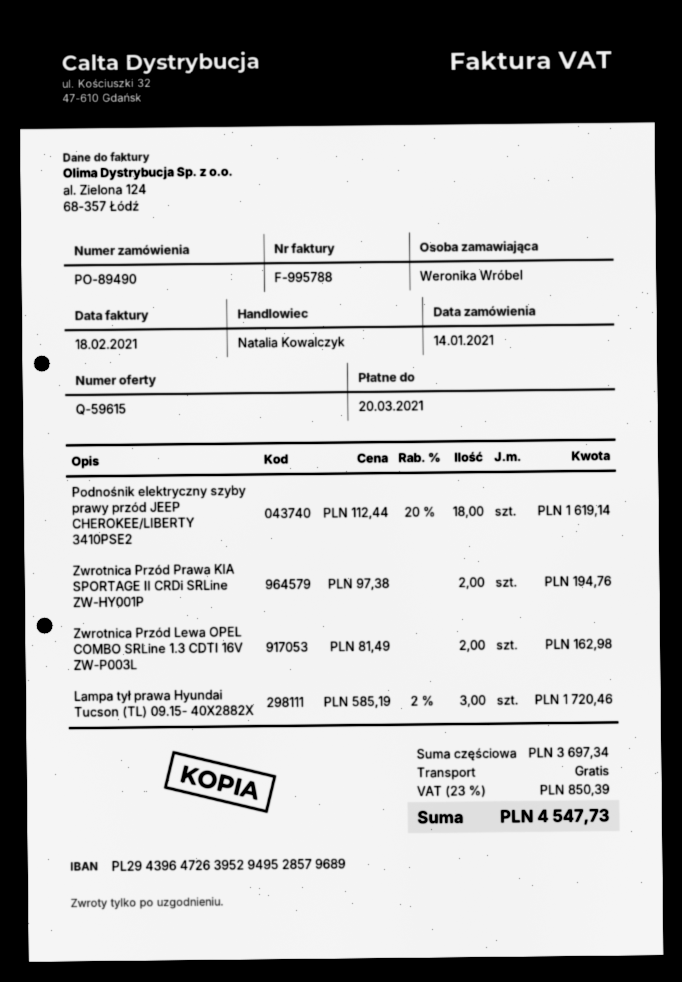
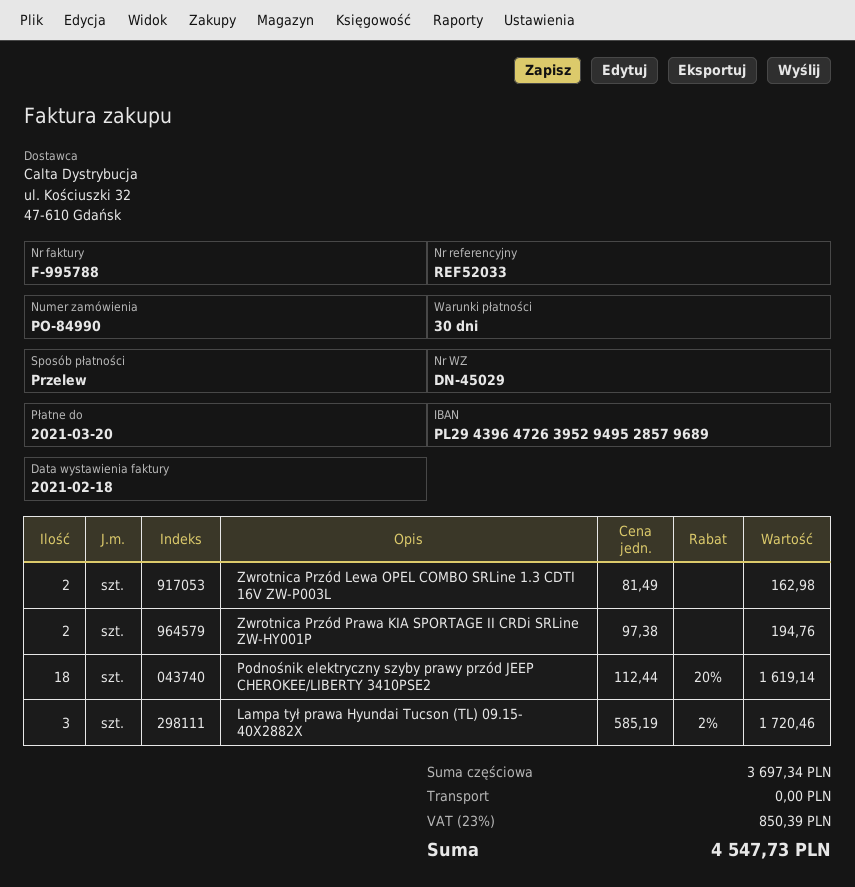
order number: PO-89490 -> PO-84990

